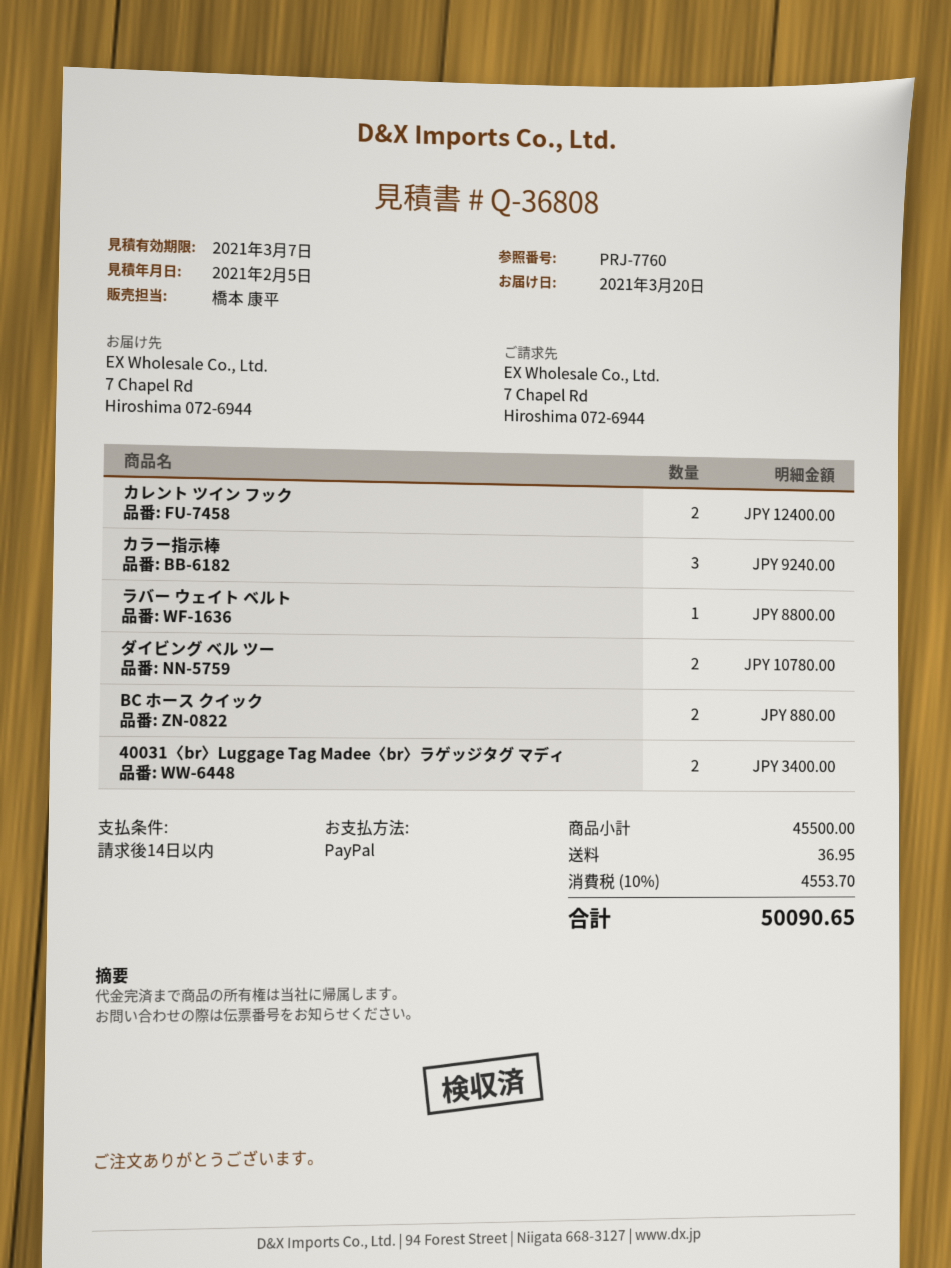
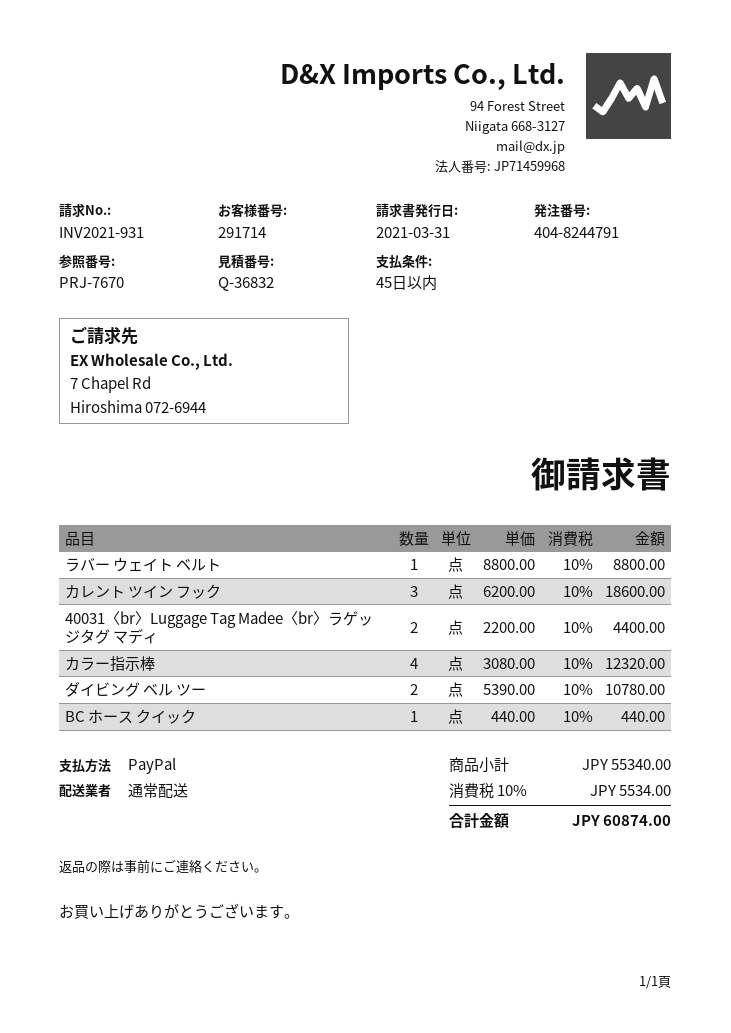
quote number: Q-36808 -> Q-36832
payment terms: 14 days -> 45 days
reference: PRJ-7760 -> PRJ-7670
カレント ツイン フック: 2 for 12400.00 -> 3 for 18600.00
カラー指示棒: 3 for 9240.00 -> 4 for 12320.00
BC ホース クイック: 2 for 880.00 -> 1 for 440.00
40031〈br〉Luggage Tag Madee〈br〉ラゲッジタグ マディ: 2 for 3400.00 -> 2 for 4400.00
subtotal: 45500.00 -> 55340.00
shipping: 36.95 -> none
tax: 10% = 4553.70 -> 10% = 5534.00
total: 50090.65 -> 60874.00

